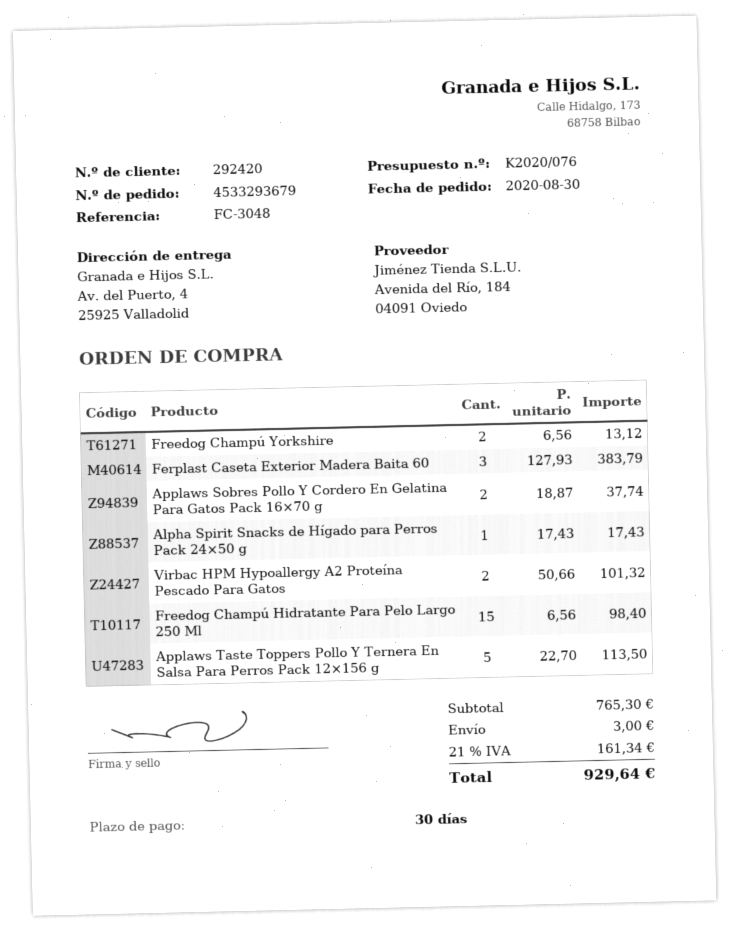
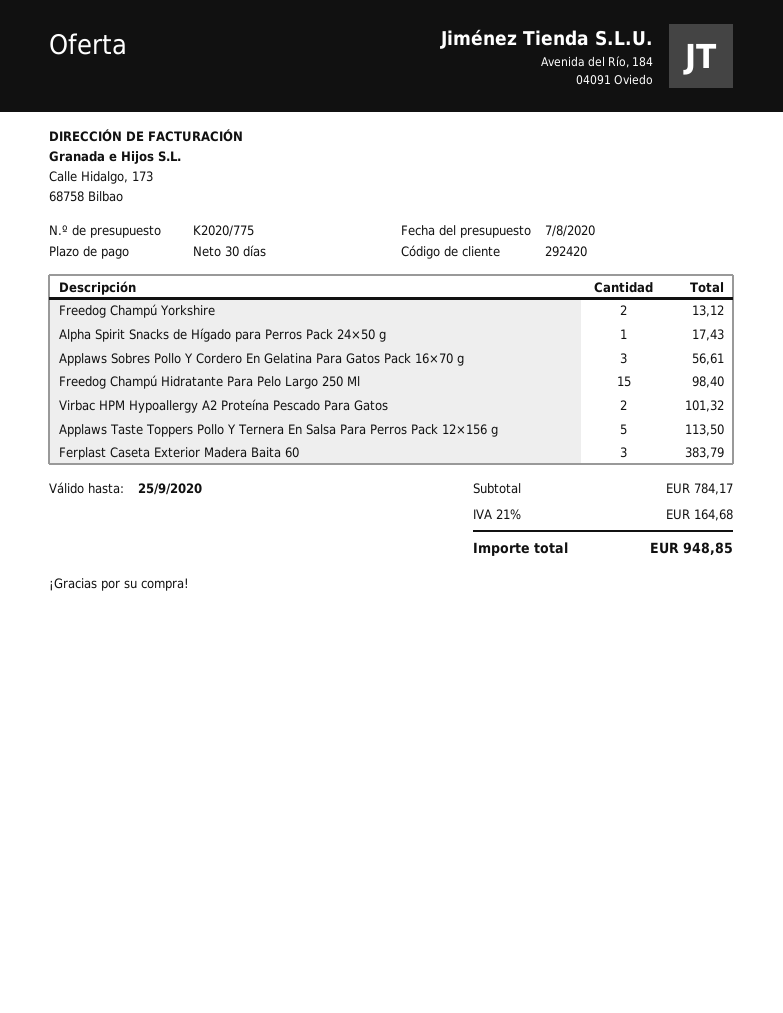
quote number: K2020/076 -> K2020/775
Applaws Sobres Pollo Y Cordero En Gelatina Para Gatos Pack 16×70 g: 2 for 37.74 -> 3 for 56.61
subtotal: 765.30 -> 784.17
shipping: 3.00 -> none
tax: 21% = 161.34 -> 21% = 164.68
total: 929.64 -> 948.85

